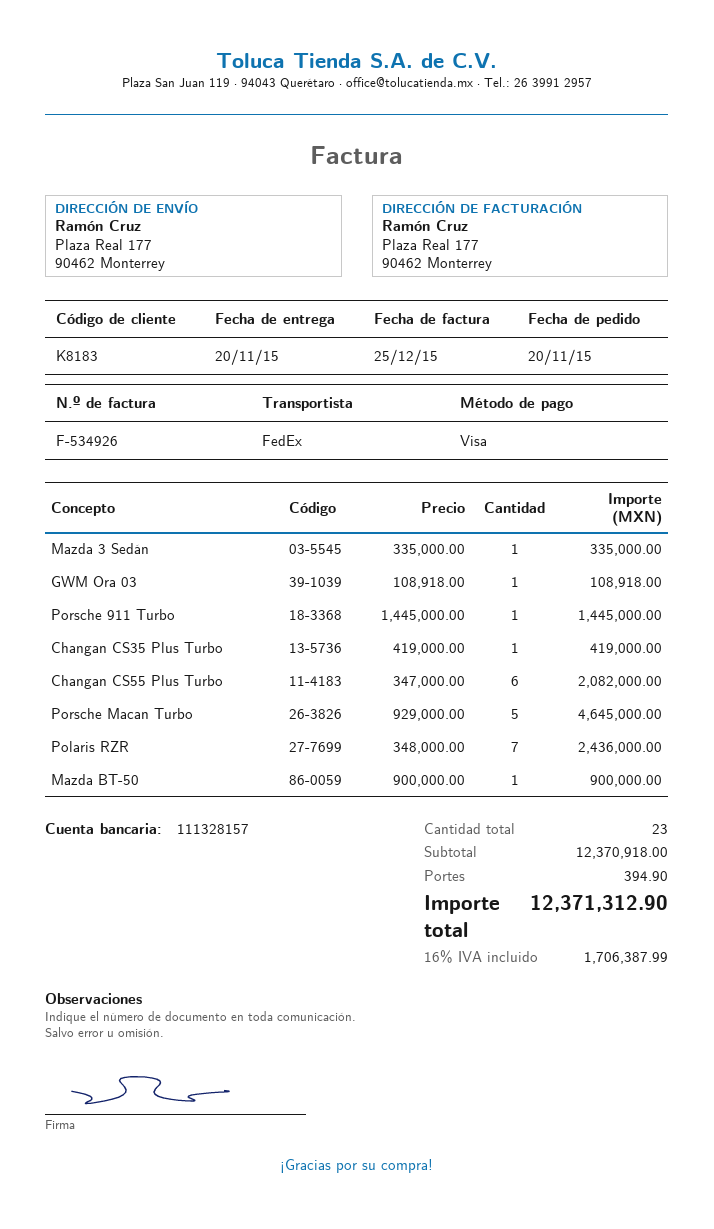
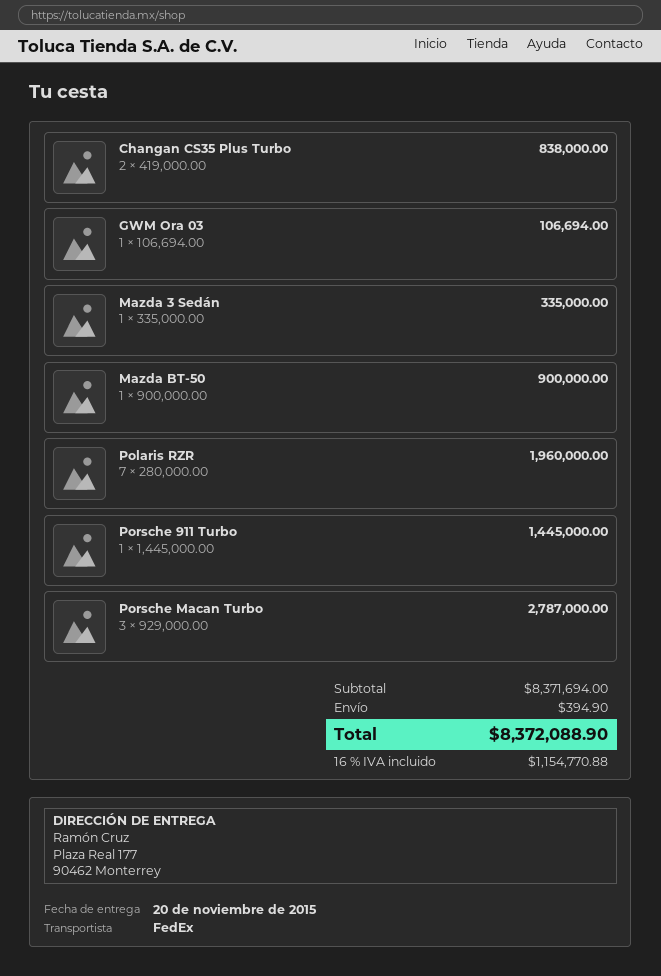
GWM Ora 03: 1 x 108918.00 = 108918.00 -> 1 x 106694.00 = 106694.00
Changan CS35 Plus Turbo: 1 x 419000.00 = 419000.00 -> 2 x 419000.00 = 838000.00
Changan CS55 Plus Turbo: 6 x 347000.00 = 2082000.00 -> none
Porsche Macan Turbo: 5 x 929000.00 = 4645000.00 -> 3 x 929000.00 = 2787000.00
Polaris RZR: 7 x 348000.00 = 2436000.00 -> 7 x 280000.00 = 1960000.00
subtotal: 12370918.00 -> 8371694.00
tax: 16% = 1706387.99 -> 16% = 1154770.88
total: 12371312.90 -> 8372088.90

